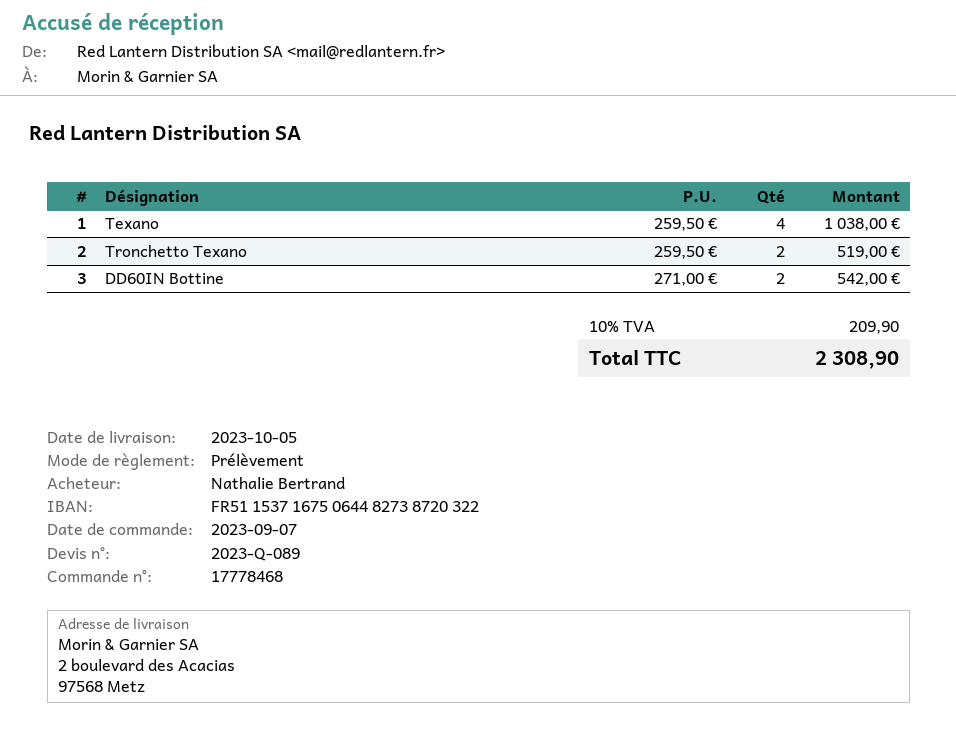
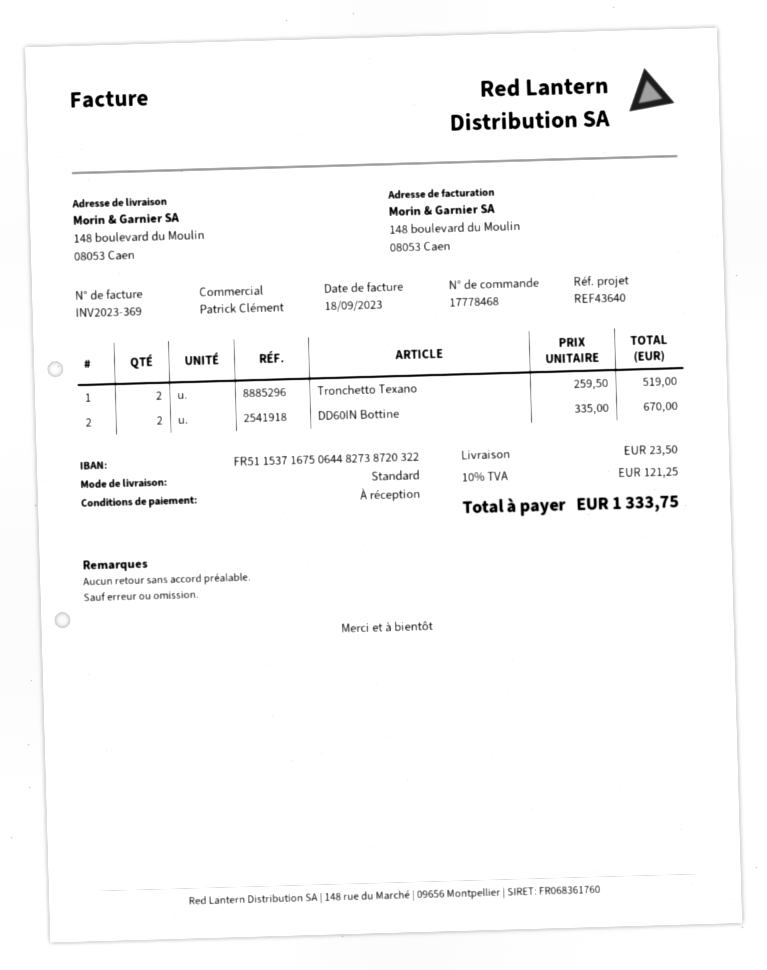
ship to: 2 boulevard des Acacias, 97568 Metz -> 148 boulevard du Moulin, 08053 Caen
Texano: 4 x 259.50 = 1038.00 -> none
DD60IN Bottine: 2 x 271.00 = 542.00 -> 2 x 335.00 = 670.00
shipping: none -> 23.50
tax: 10% = 209.90 -> 10% = 121.25
total: 2308.90 -> 1333.75

